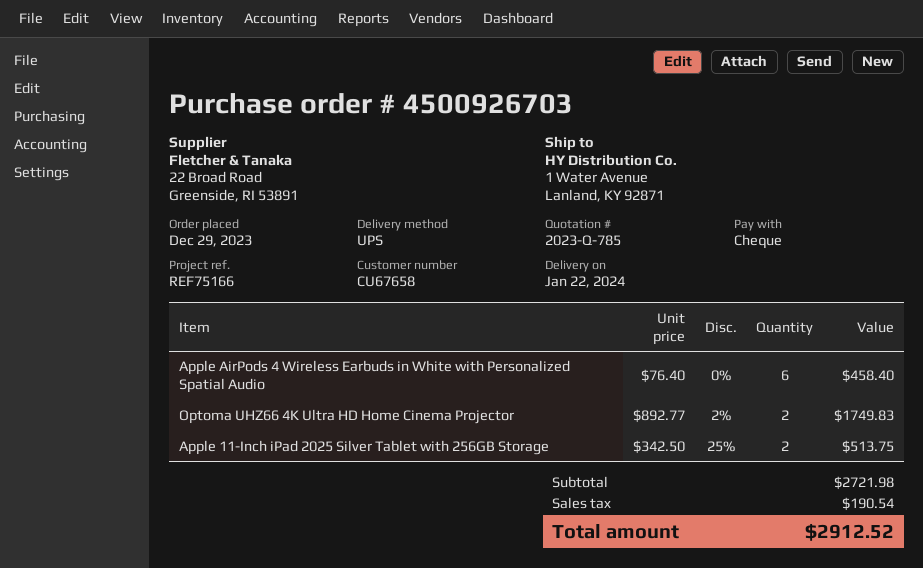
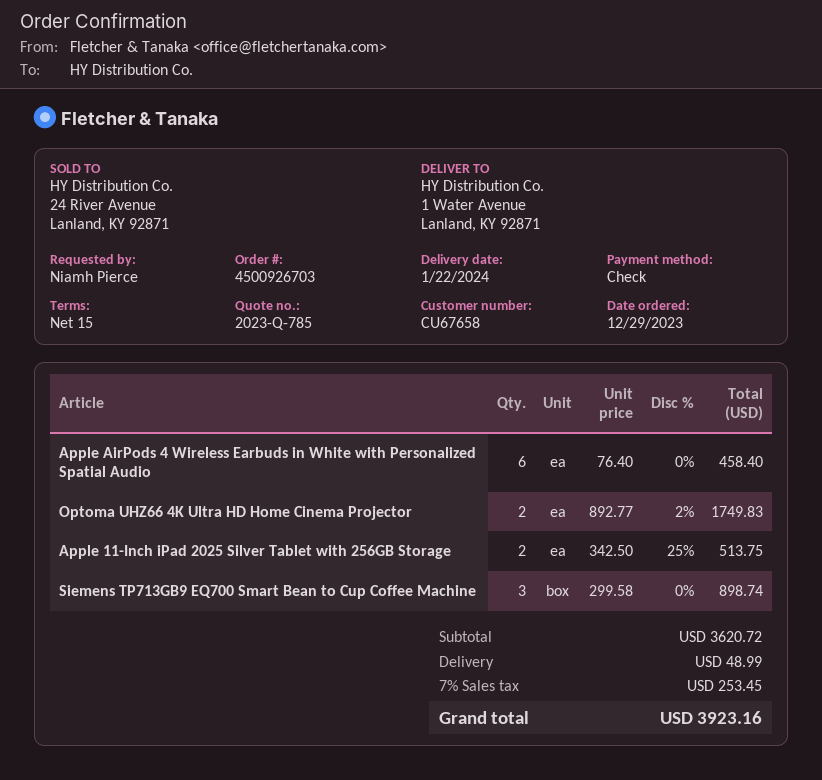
Siemens TP713GB9 EQ700 Smart Bean to Cup Coffee Machine: none -> 3 x 299.58 = 898.74
subtotal: 2721.98 -> 3620.72
shipping: none -> 48.99
tax: 190.54 -> 253.45
total: 2912.52 -> 3923.16

